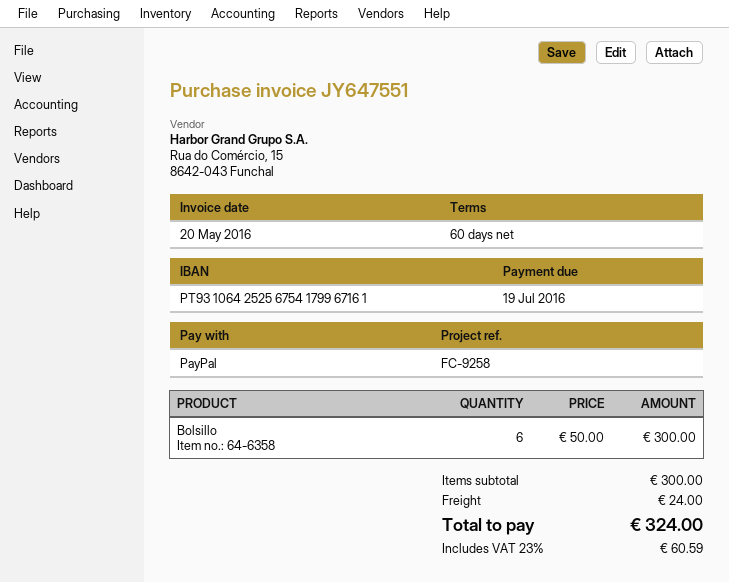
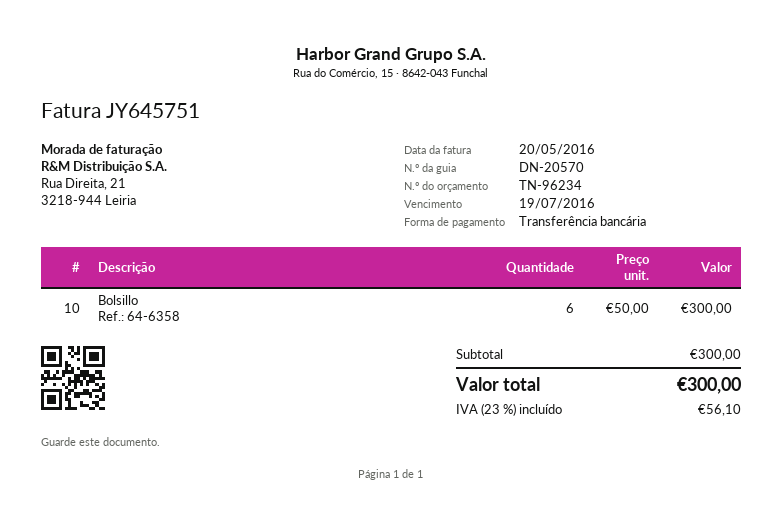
invoice number: JY647551 -> JY645751
payment method: PayPal -> bank transfer
shipping: 24.00 -> none
tax: 23% = 60.59 -> 23% = 56.10
total: 324.00 -> 300.00

